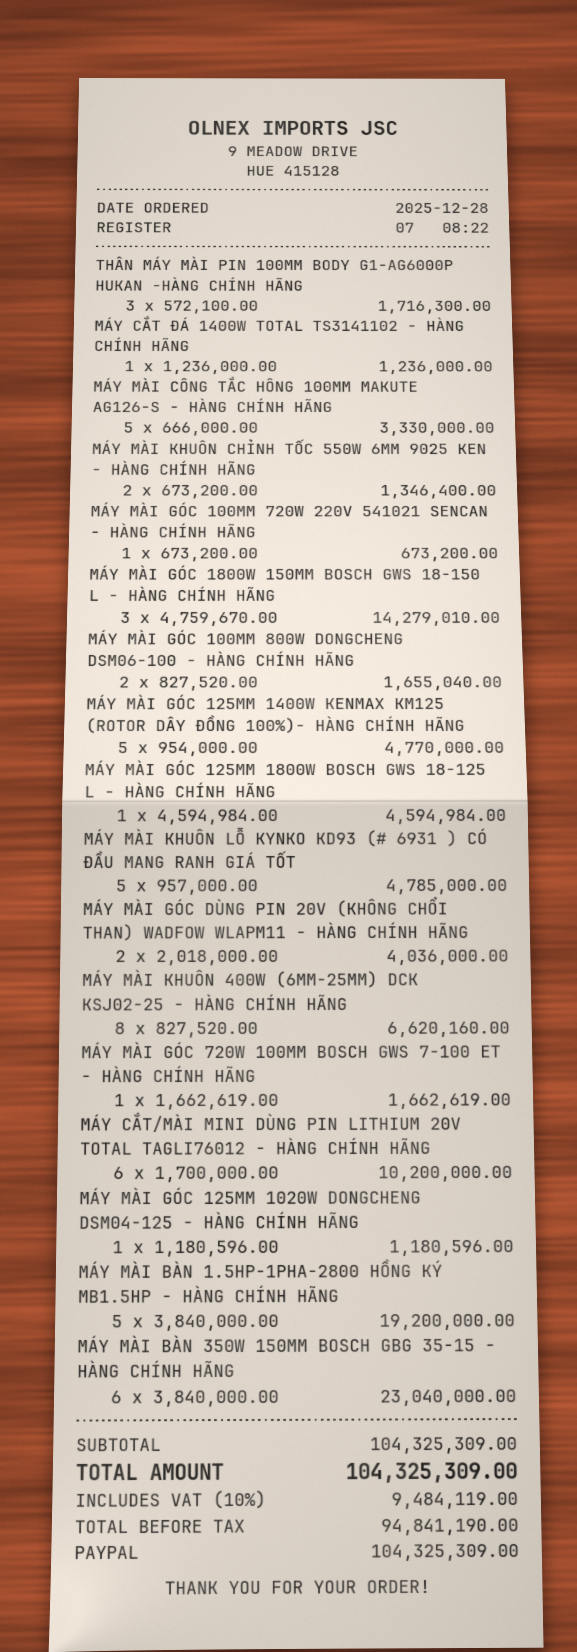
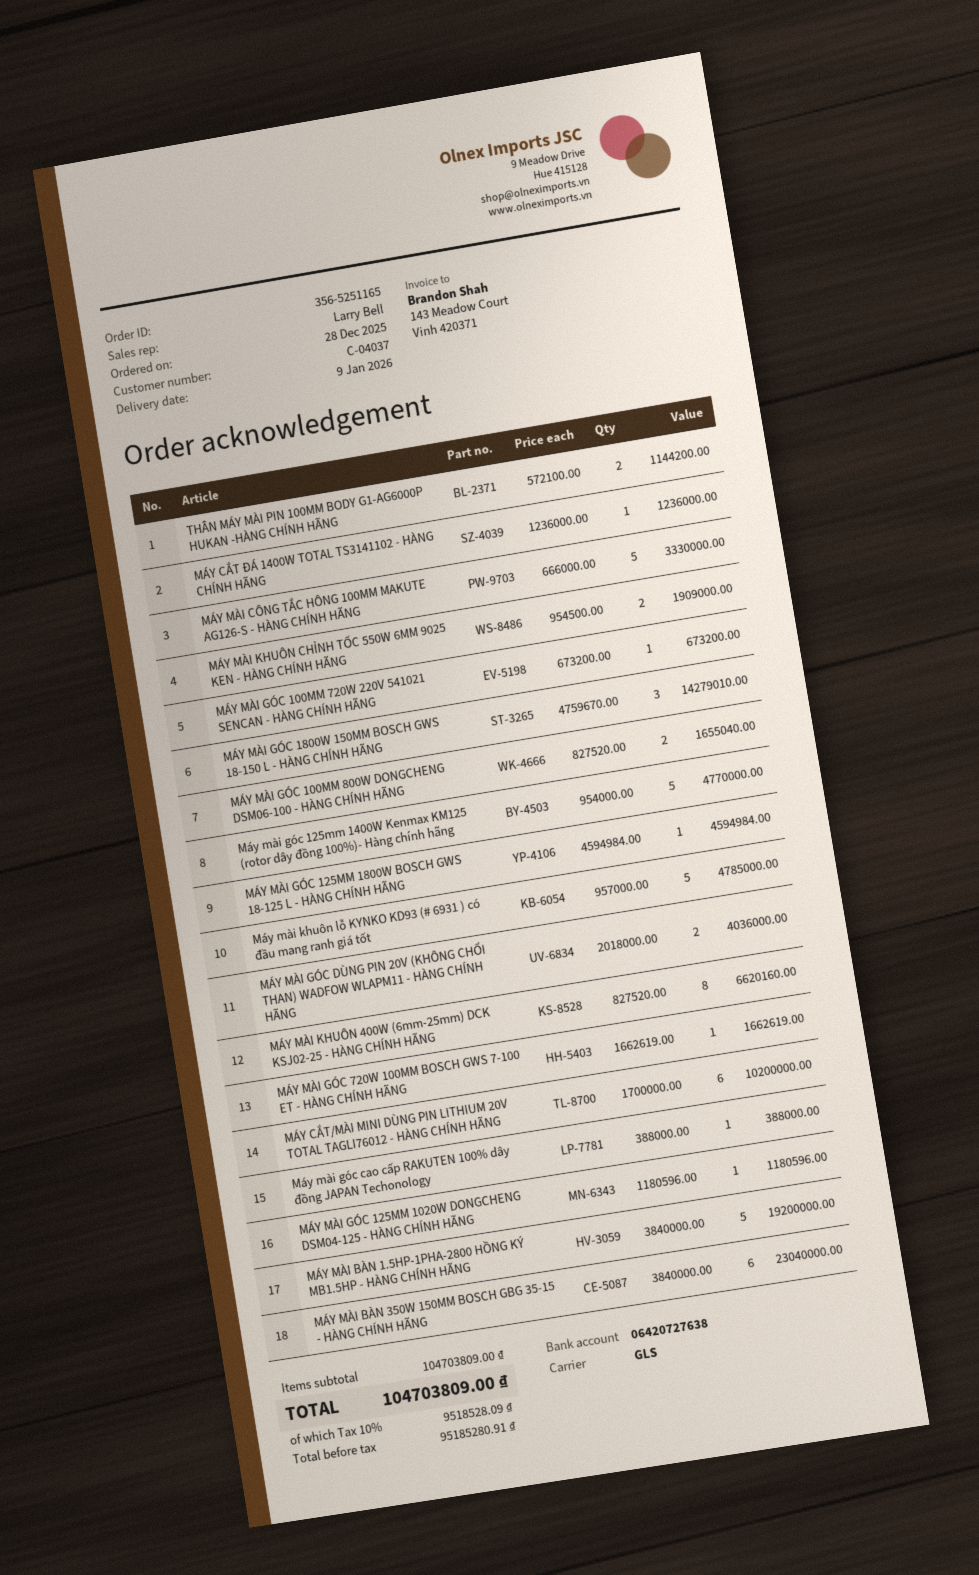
THÂN MÁY MÀI PIN 100MM BODY G1-AG6000P HUKAN -HÀNG CHÍNH HÃNG: 3 x 572100.00 = 1716300.00 -> 2 x 572100.00 = 1144200.00
MÁY MÀI KHUÔN CHỈNH TỐC 550W 6MM 9025 KEN - HÀNG CHÍNH HÃNG: 2 x 673200.00 = 1346400.00 -> 2 x 954500.00 = 1909000.00
Máy mài góc cao cấp RAKUTEN 100% dây đồng JAPAN Techonology: none -> 1 x 388000.00 = 388000.00
subtotal: 104325309.00 -> 104703809.00
net: 94841190.00 -> 95185280.91
tax: 10% = 9484119.00 -> 10% = 9518528.09
total: 104325309.00 -> 104703809.00

